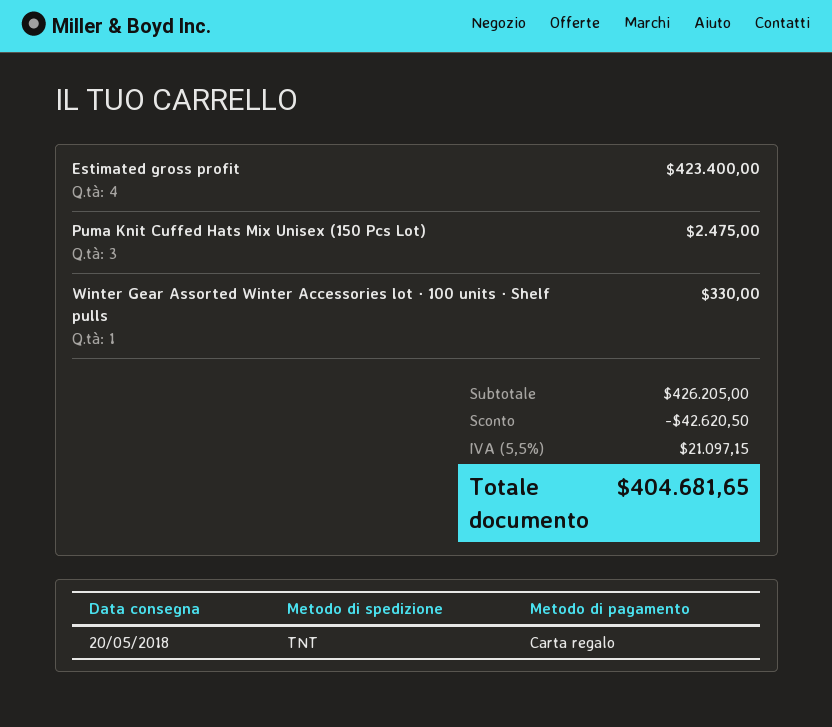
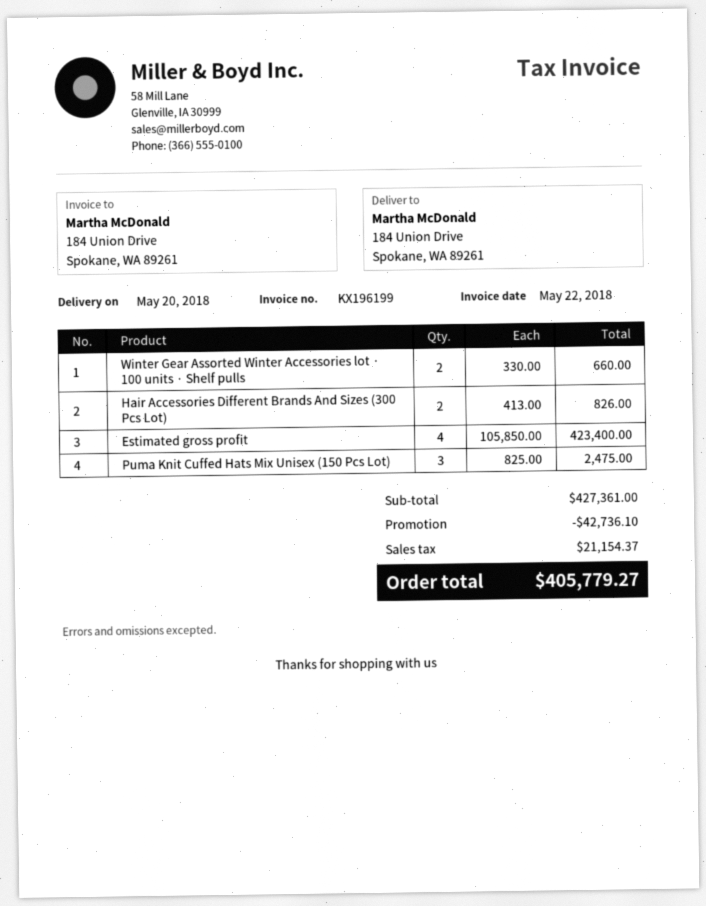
Winter Gear Assorted Winter Accessories lot · 100 units · Shelf pulls: 1 for 330.00 -> 2 for 660.00
Hair Accessories Different Brands And Sizes (300 Pcs Lot): none -> 2 for 826.00
subtotal: 426205.00 -> 427361.00
discount: 42620.50 -> 42736.10
tax: 21097.15 -> 21154.37
total: 404681.65 -> 405779.27

